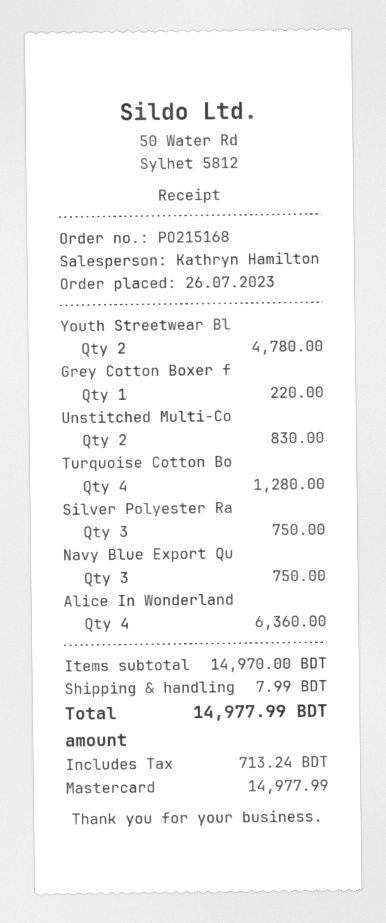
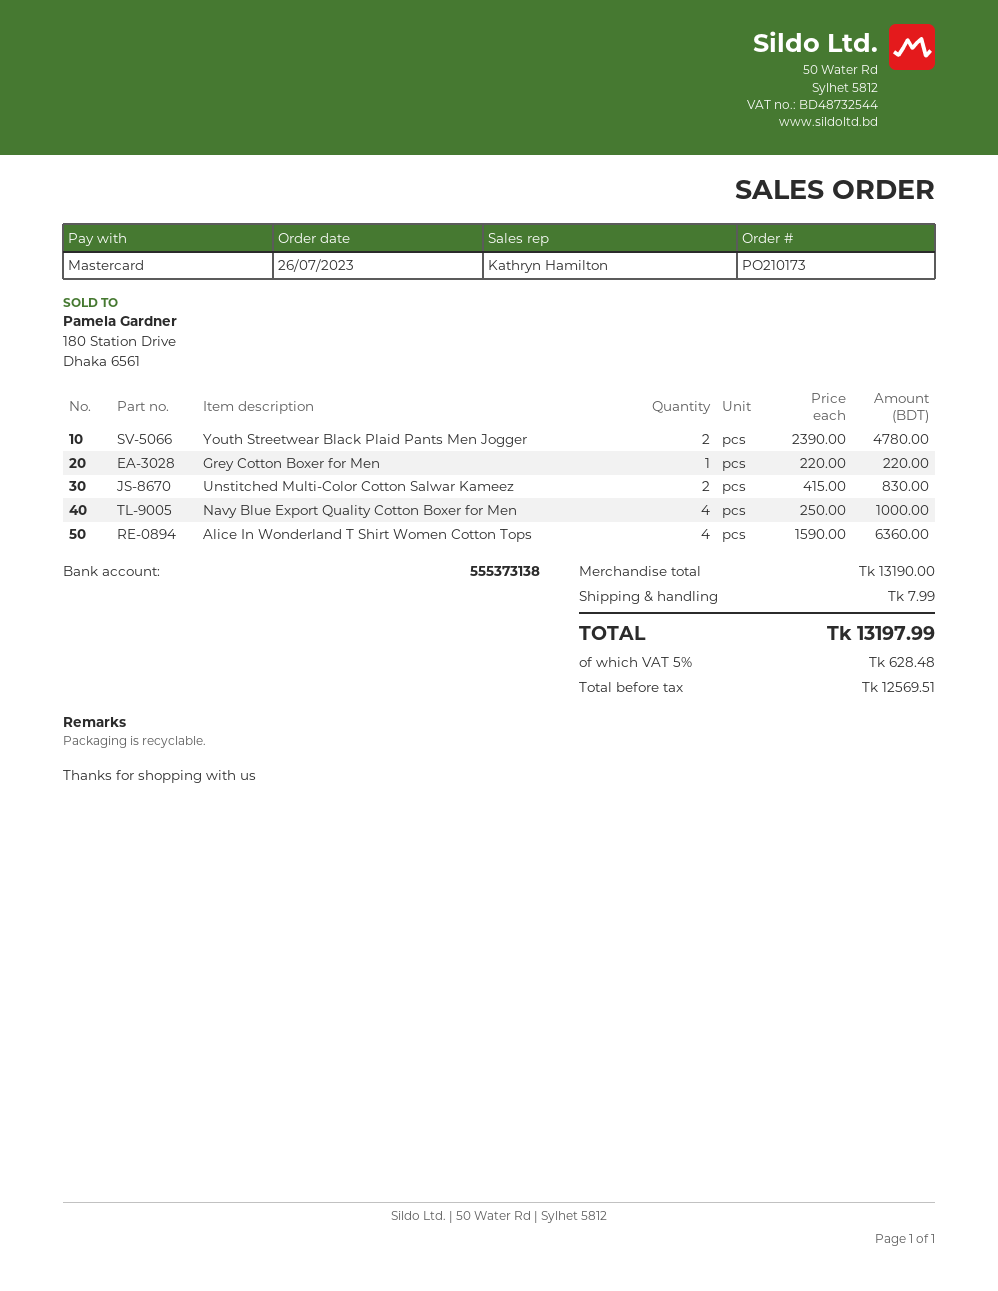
order number: PO215168 -> PO210173
Turquoise Cotton Bo: 4 for 1280.00 -> none
Silver Polyester Ra: 3 for 750.00 -> none
Navy Blue Export Qu: 3 for 750.00 -> 4 for 1000.00
subtotal: 14970.00 -> 13190.00
tax: 713.24 -> 628.48
total: 14977.99 -> 13197.99

